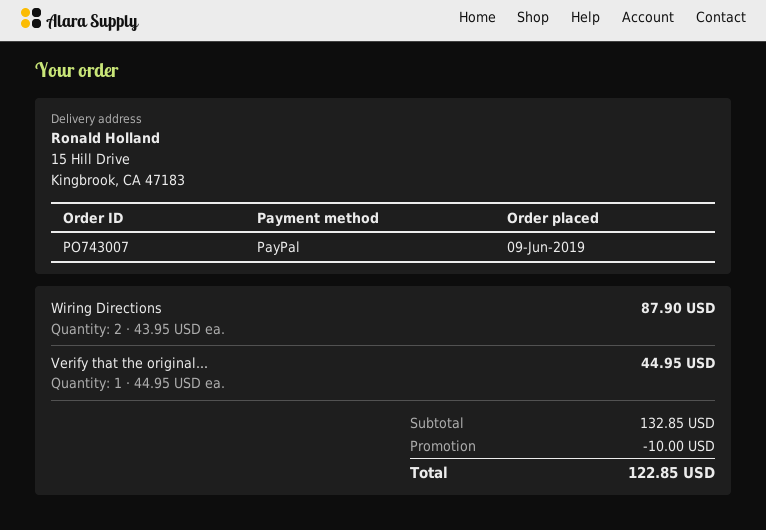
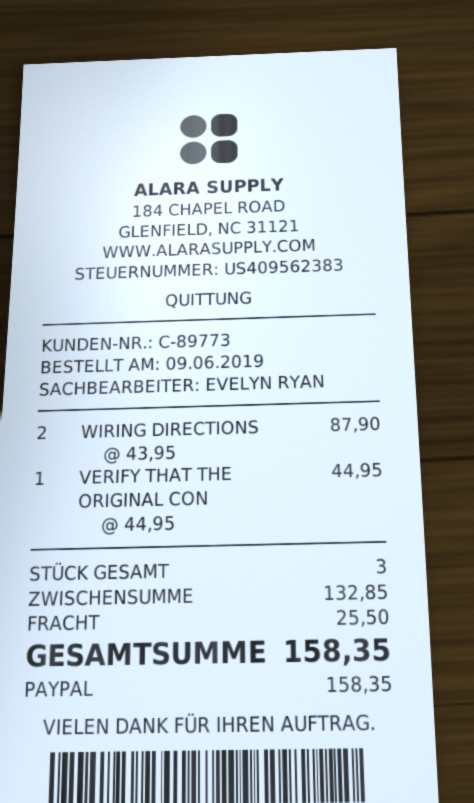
discount: 10.00 -> none
shipping: none -> 25.50
total: 122.85 -> 158.35

